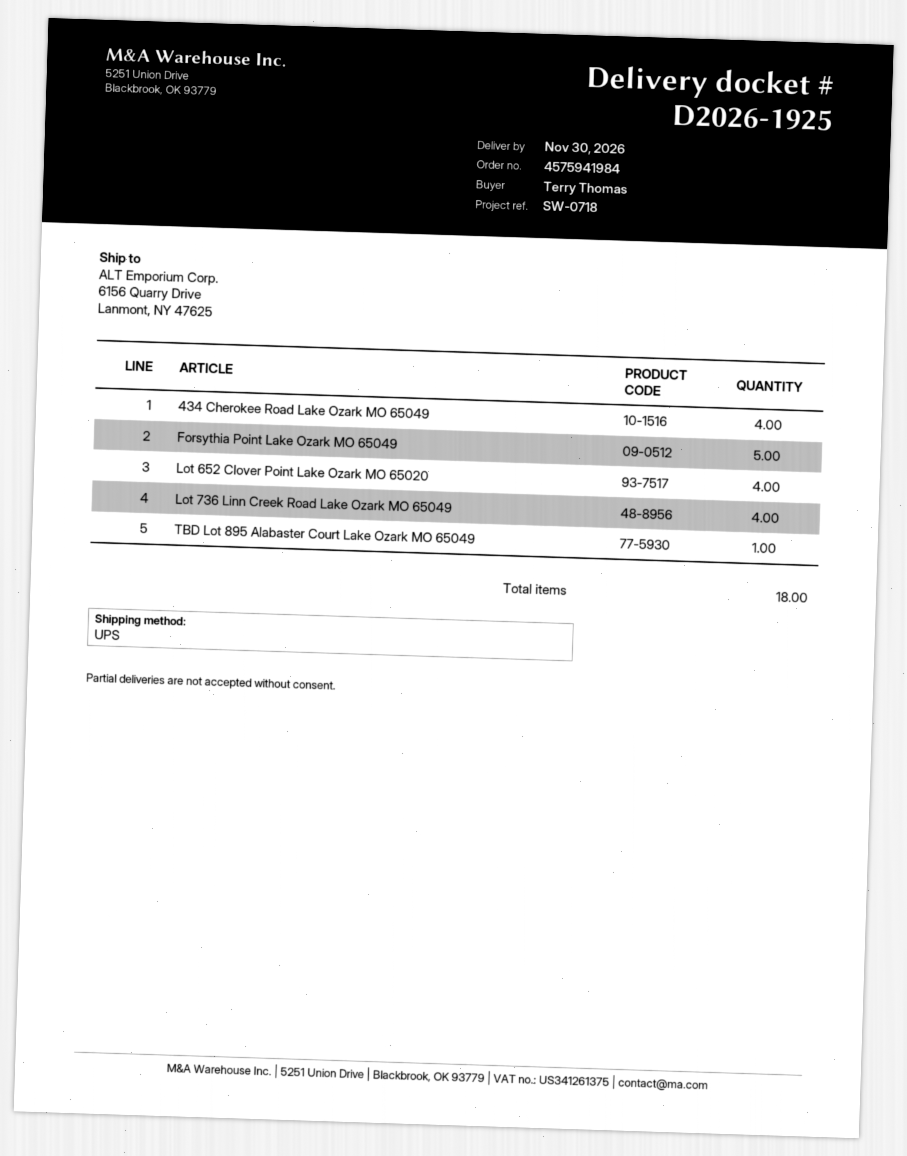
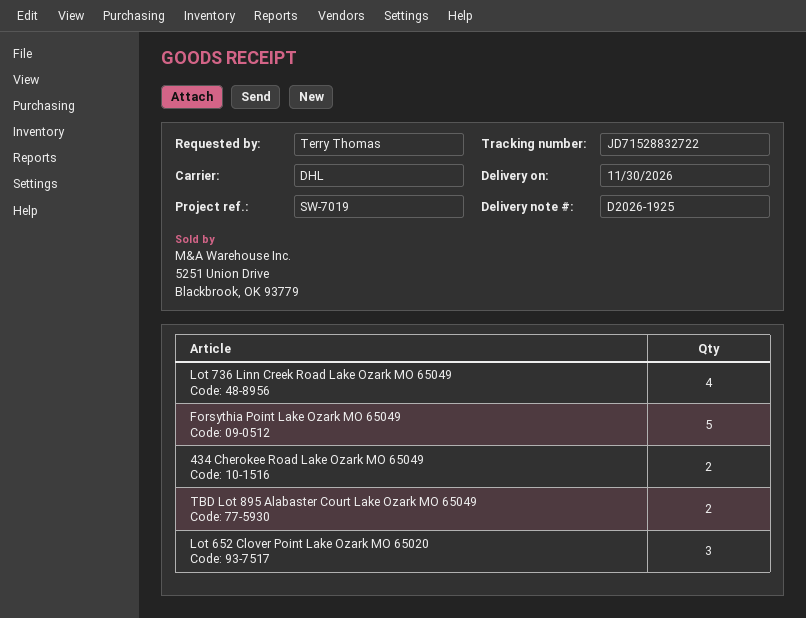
reference: SW-0718 -> SW-7019
shipping method: UPS -> DHL
434 Cherokee Road Lake Ozark MO 65049: 4 -> 2
Lot 652 Clover Point Lake Ozark MO 65020: 4 -> 3
TBD Lot 895 Alabaster Court Lake Ozark MO 65049: 1 -> 2

